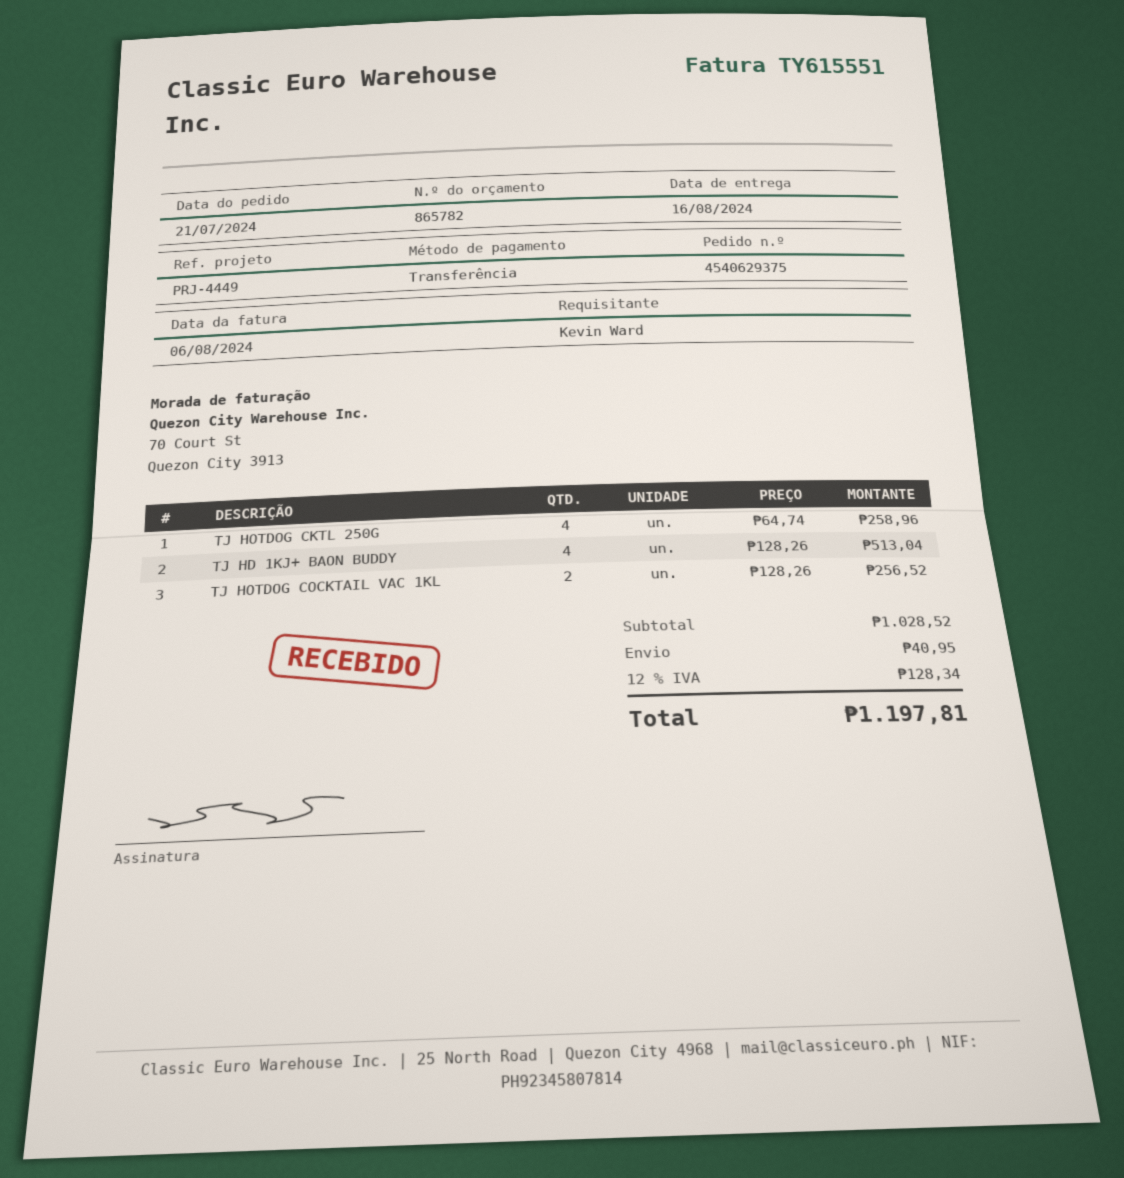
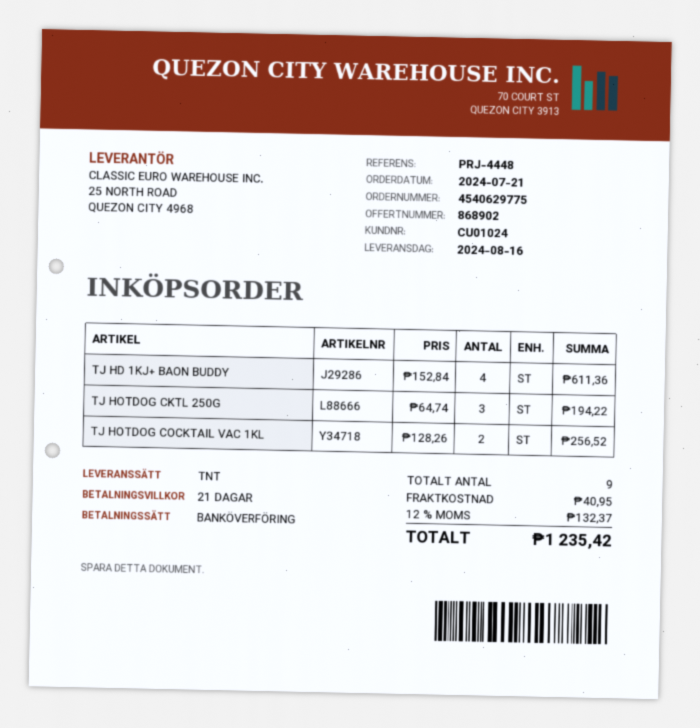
quote number: 865782 -> 868902
order number: 4540629375 -> 4540629775
reference: PRJ-4449 -> PRJ-4448
TJ HOTDOG CKTL 250G: 4 x 64.74 = 258.96 -> 3 x 64.74 = 194.22
TJ HD 1KJ+ BAON BUDDY: 4 x 128.26 = 513.04 -> 4 x 152.84 = 611.36
tax: 12% = 128.34 -> 12% = 132.37
total: 1197.81 -> 1235.42

